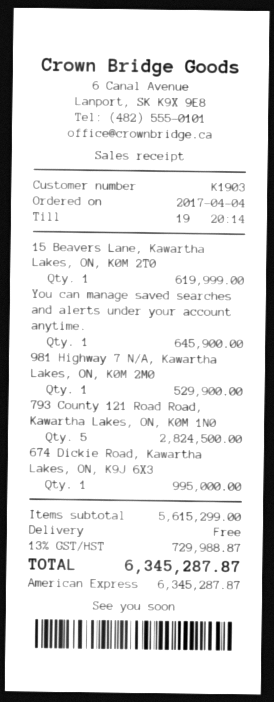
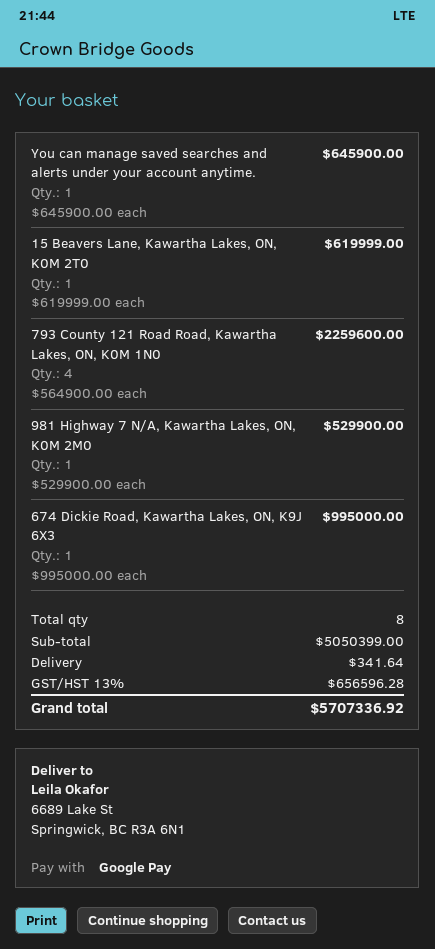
payment method: American Express -> Google Pay
793 County 121 Road Road, Kawartha Lakes, ON, K0M 1N0: 5 for 2824500.00 -> 4 for 2259600.00
subtotal: 5615299.00 -> 5050399.00
shipping: 0.00 -> 341.64
tax: 13% = 729988.87 -> 13% = 656596.28
total: 6345287.87 -> 5707336.92

